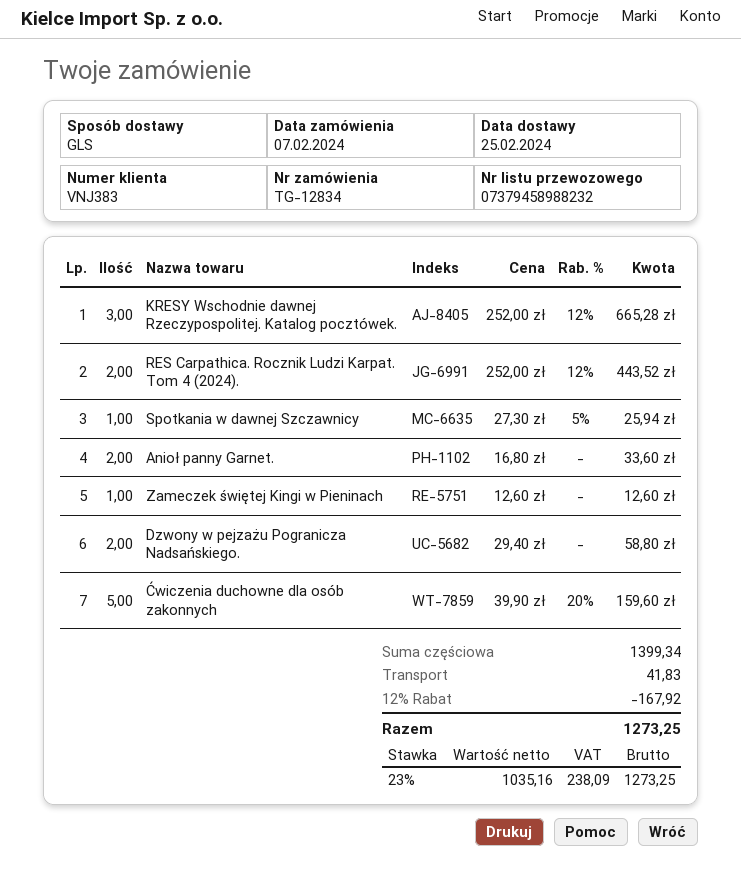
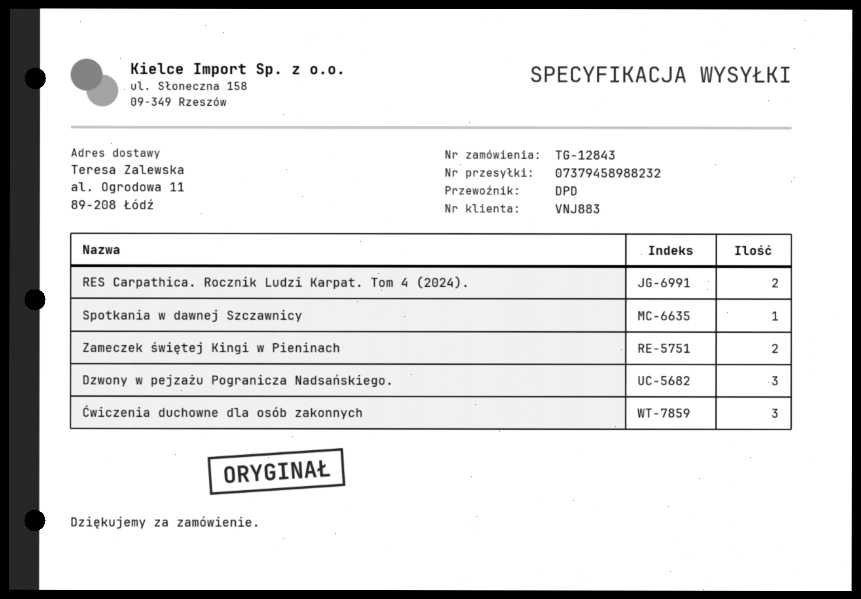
order number: TG-12834 -> TG-12843
customer number: VNJ383 -> VNJ883
shipping method: GLS -> DPD
KRESY Wschodnie dawnej Rzeczypospolitej. Katalog pocztówek.: 3 -> none
Anioł panny Garnet.: 2 -> none
Zameczek świętej Kingi w Pieninach: 1 -> 2
Dzwony w pejzażu Pogranicza Nadsańskiego.: 2 -> 3
Ćwiczenia duchowne dla osób zakonnych: 5 -> 3

